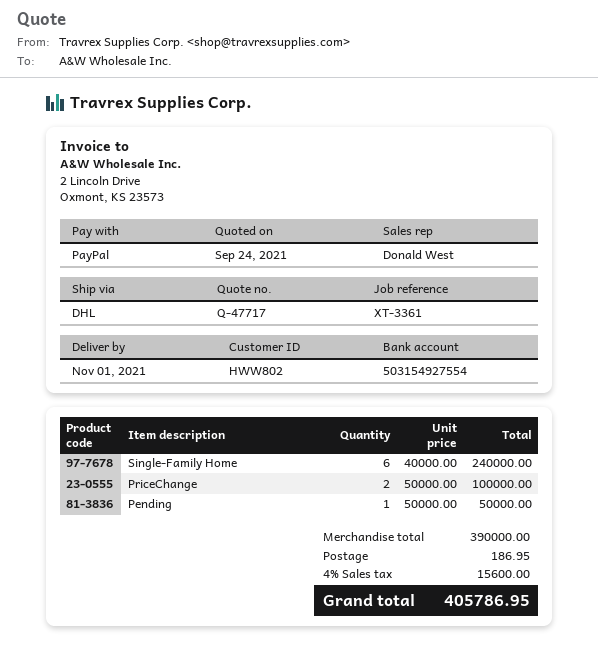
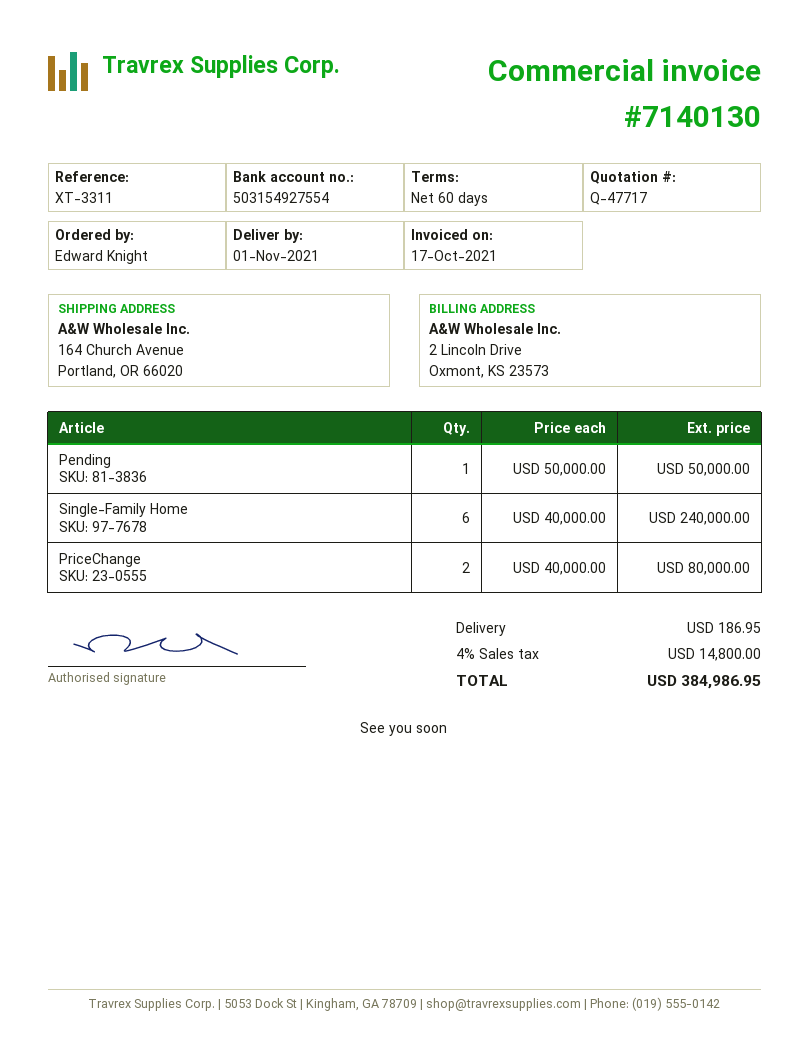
reference: XT-3361 -> XT-3311
PriceChange: 2 x 50000.00 = 100000.00 -> 2 x 40000.00 = 80000.00
tax: 4% = 15600.00 -> 4% = 14800.00
total: 405786.95 -> 384986.95

